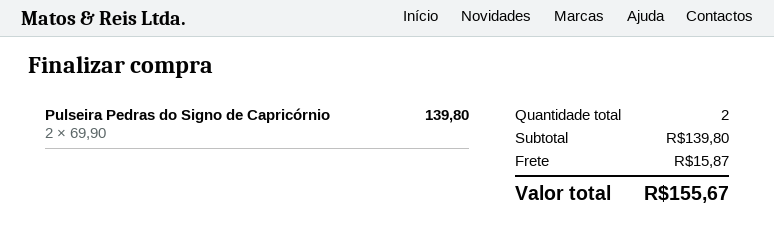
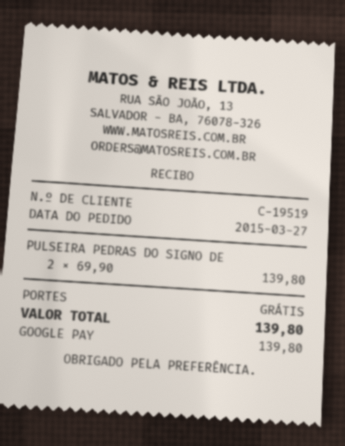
shipping: 15.87 -> 0.00
total: 155.67 -> 139.80

